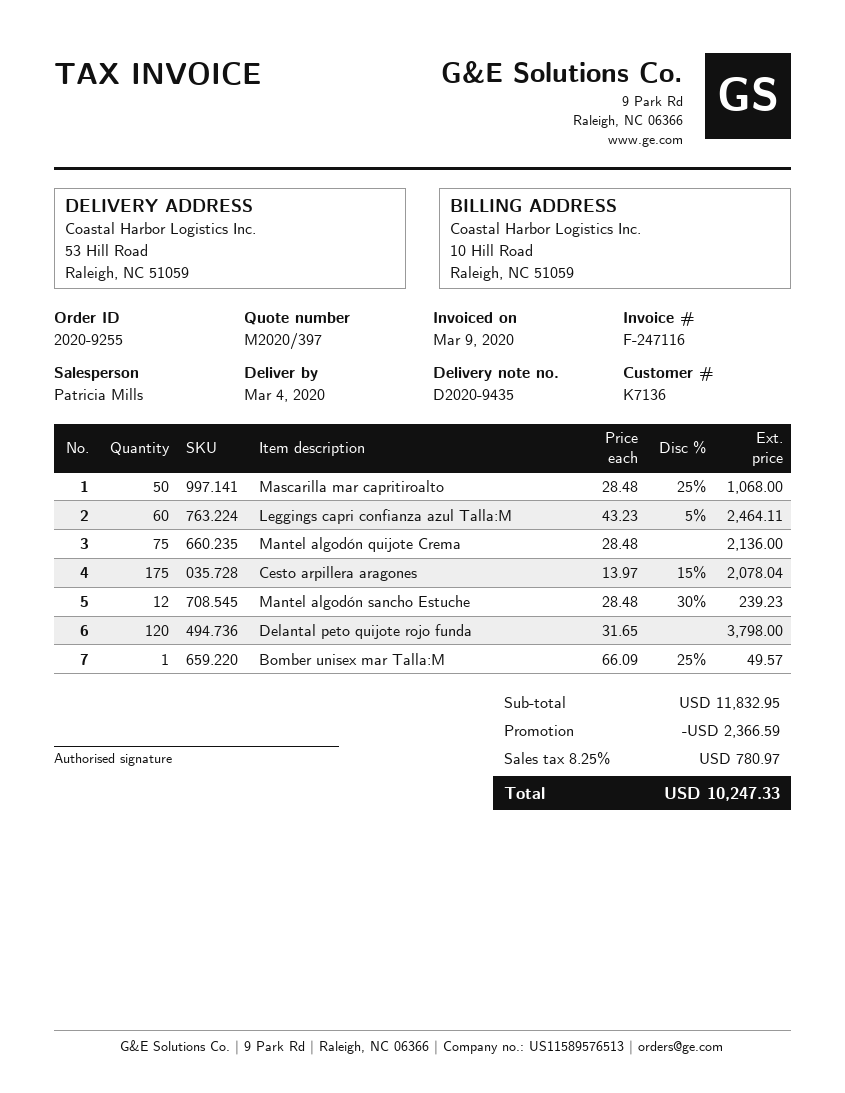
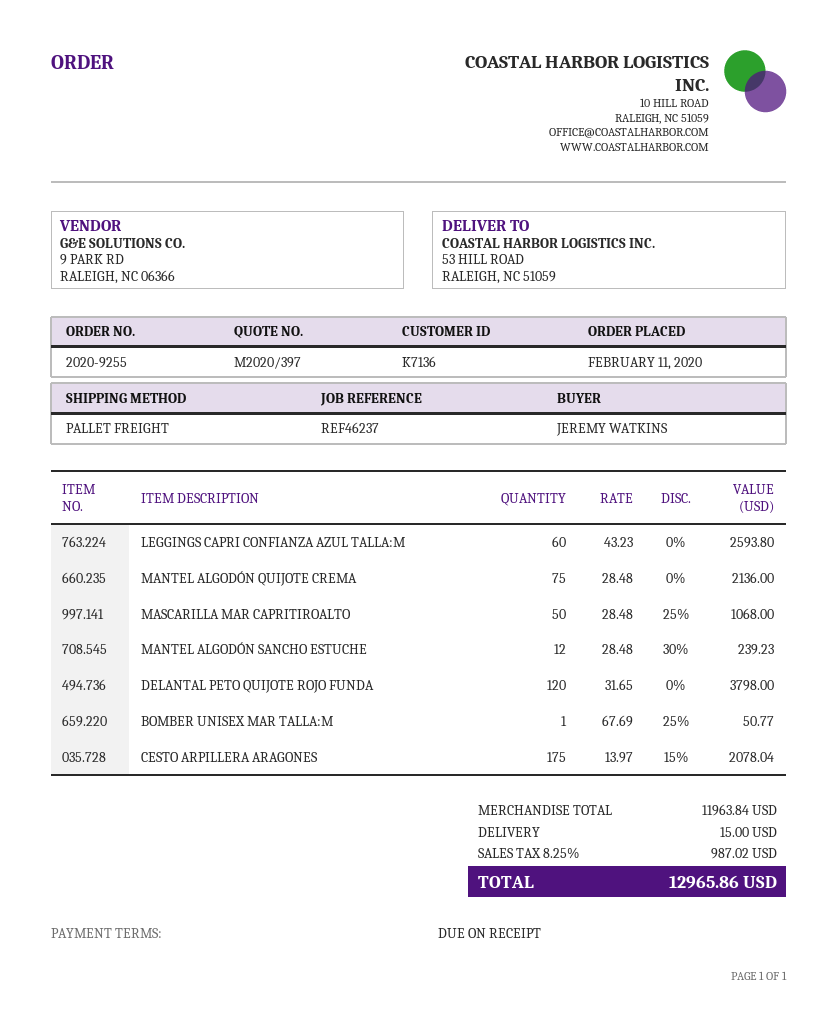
Leggings capri confianza azul Talla:M: 60 x 43.23 - 5% = 2464.11 -> 60 x 43.23 = 2593.80
Bomber unisex mar Talla:M: 1 x 66.09 - 25% = 49.57 -> 1 x 67.69 - 25% = 50.77
subtotal: 11832.95 -> 11963.84
discount: 2366.59 -> none
shipping: none -> 15.00
tax: 8.25% = 780.97 -> 8.25% = 987.02
total: 10247.33 -> 12965.86

